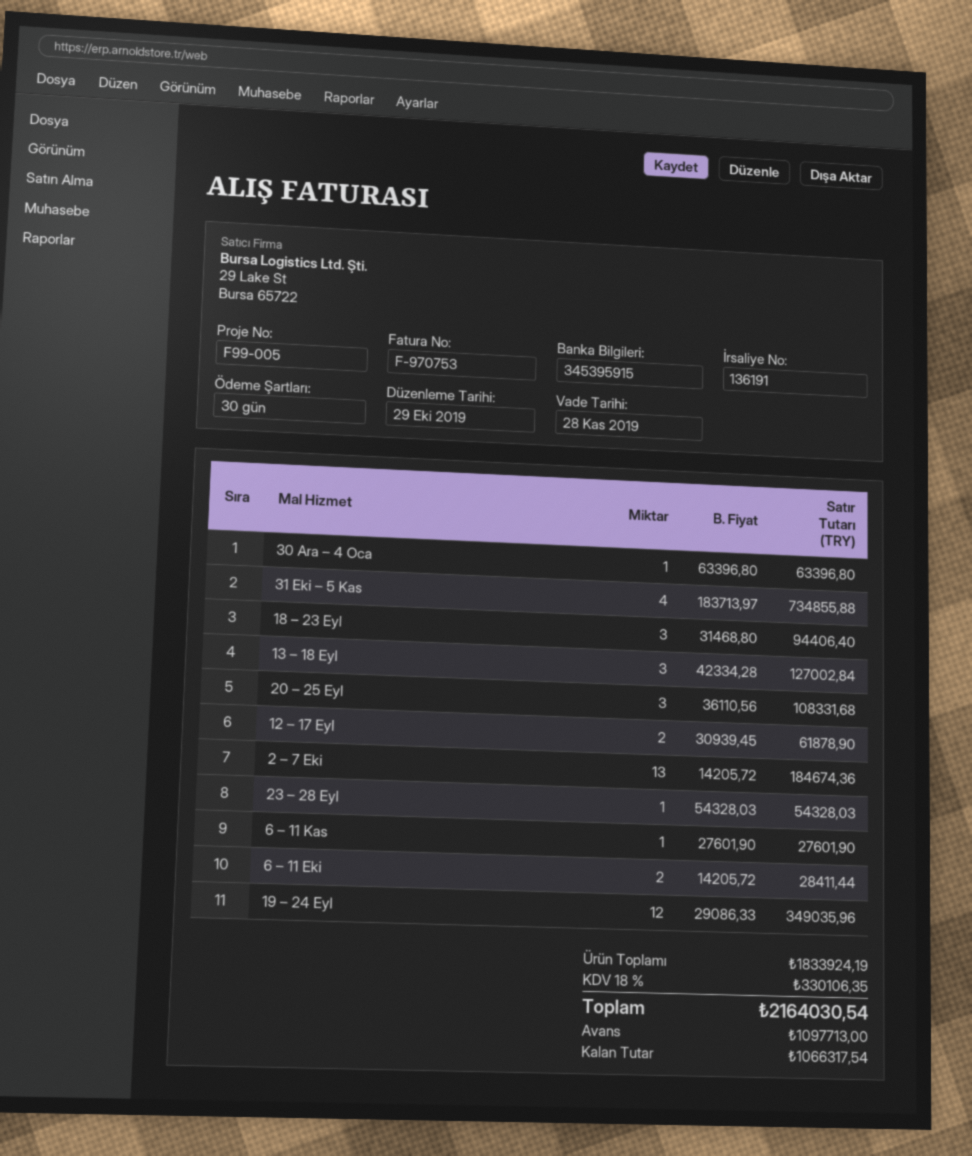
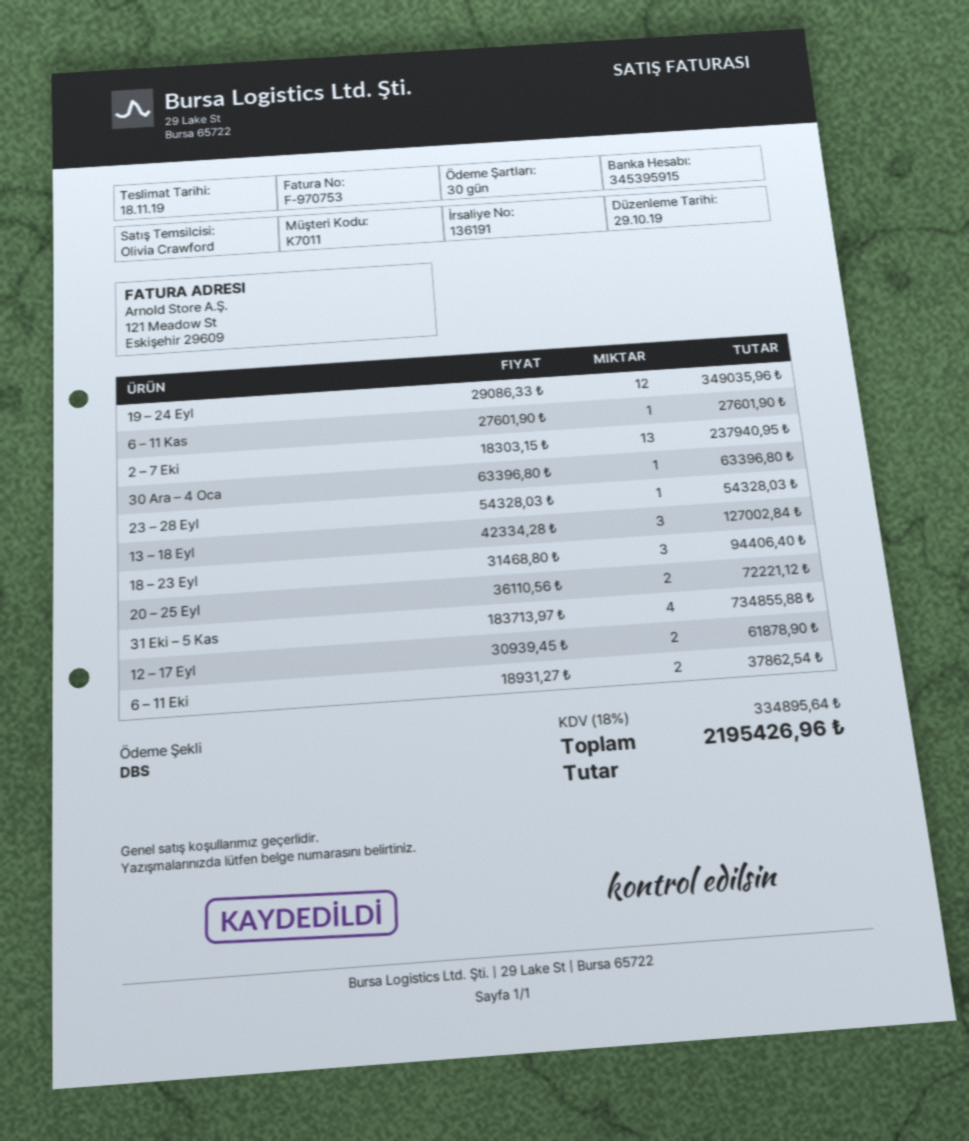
20 – 25 Eyl: 3 x 36110.56 = 108331.68 -> 2 x 36110.56 = 72221.12
2 – 7 Eki: 13 x 14205.72 = 184674.36 -> 13 x 18303.15 = 237940.95
6 – 11 Eki: 2 x 14205.72 = 28411.44 -> 2 x 18931.27 = 37862.54
tax: 18% = 330106.35 -> 18% = 334895.64
total: 2164030.54 -> 2195426.96

